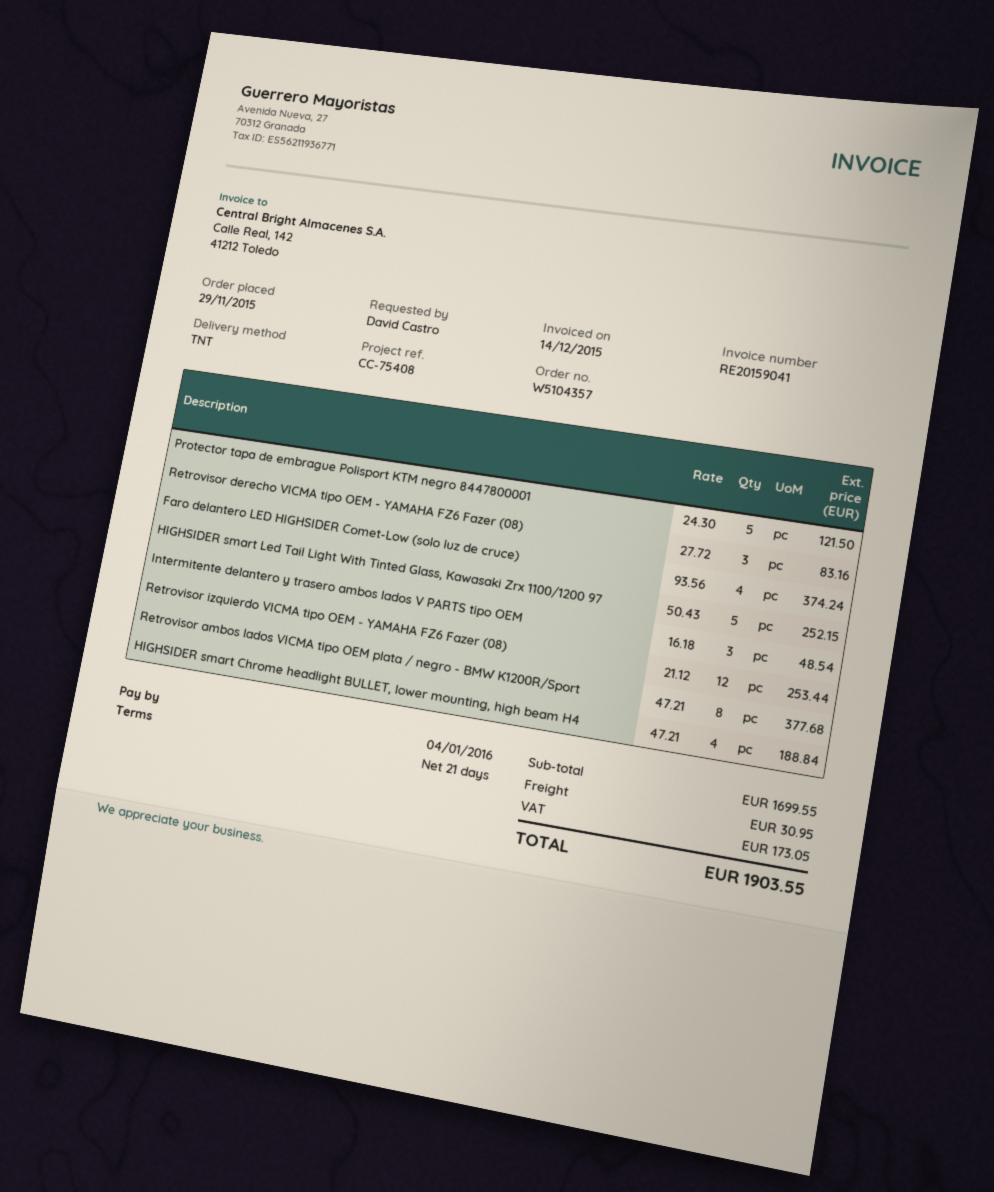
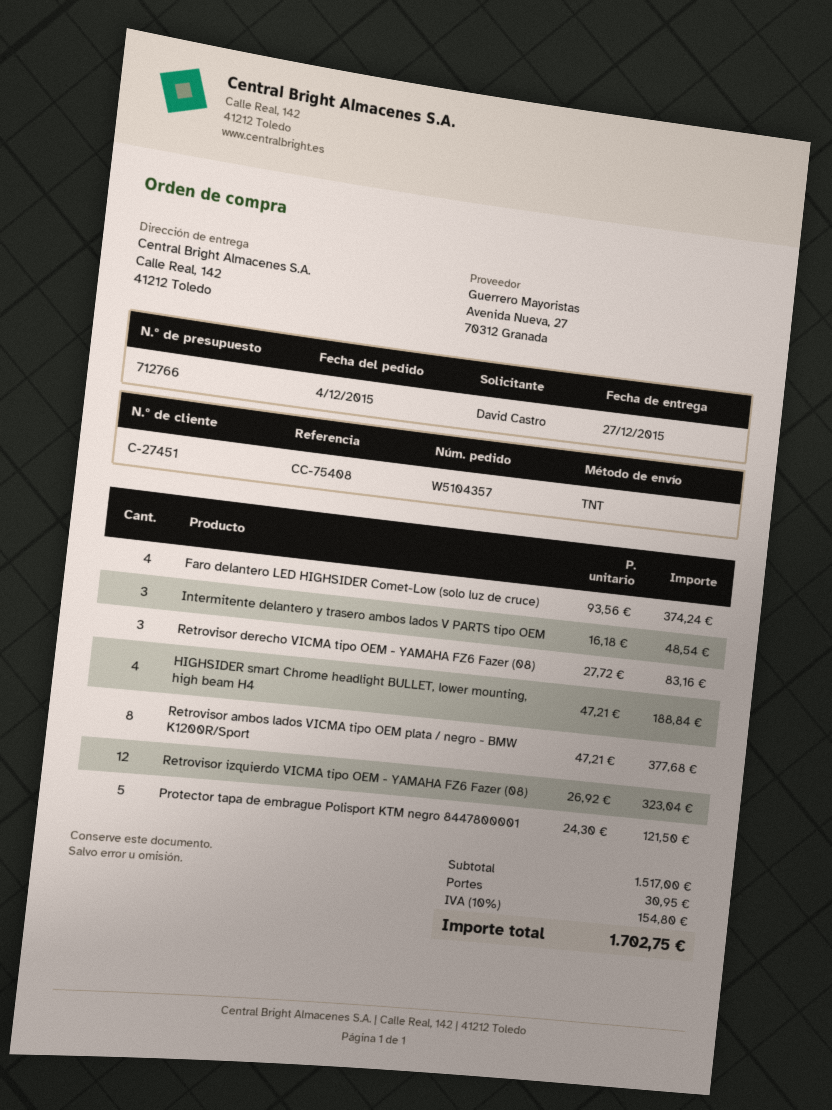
order date: 2015-11-29 -> 2015-12-04
HIGHSIDER smart Led Tail Light With Tinted Glass, Kawasaki Zrx 1100/1200 97: 5 x 50.43 = 252.15 -> none
Retrovisor izquierdo VICMA tipo OEM - YAMAHA FZ6 Fazer (08): 12 x 21.12 = 253.44 -> 12 x 26.92 = 323.04
subtotal: 1699.55 -> 1517.00
tax: 173.05 -> 154.80
total: 1903.55 -> 1702.75

